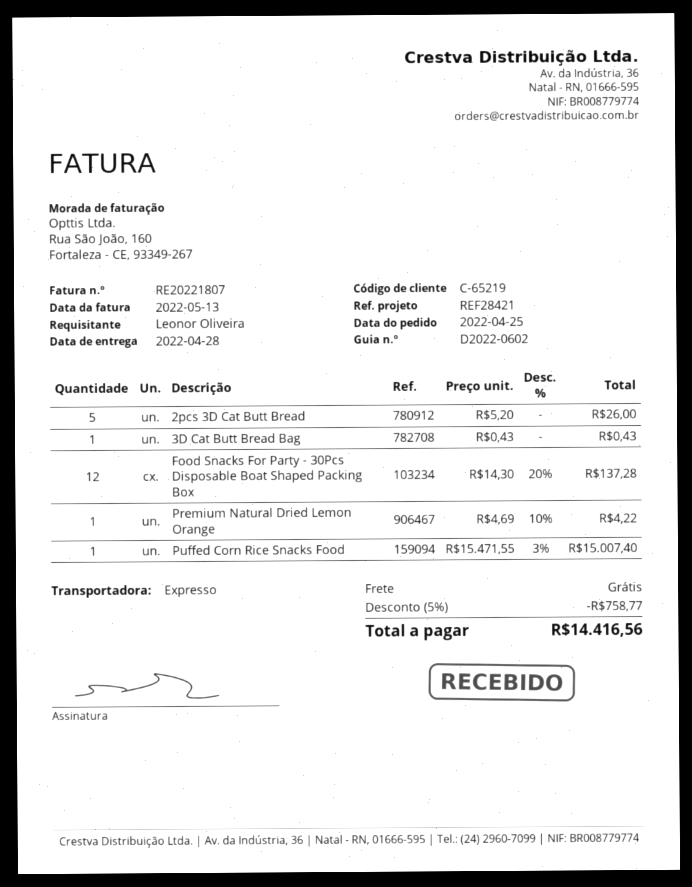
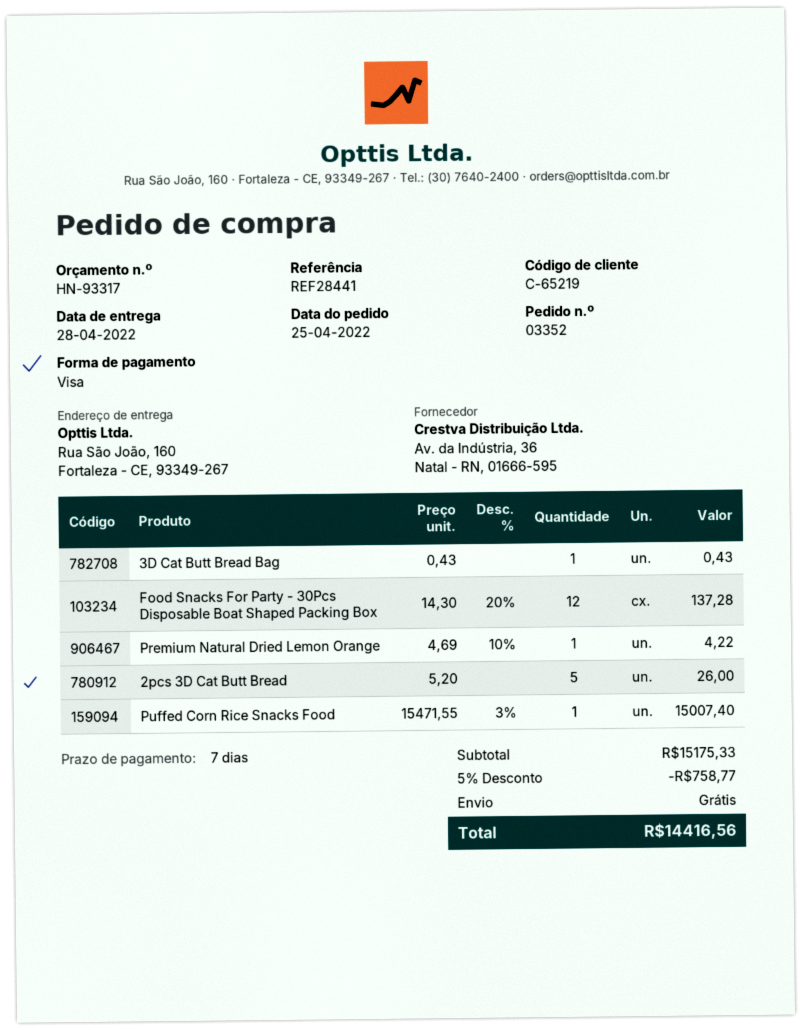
reference: REF28421 -> REF28441

